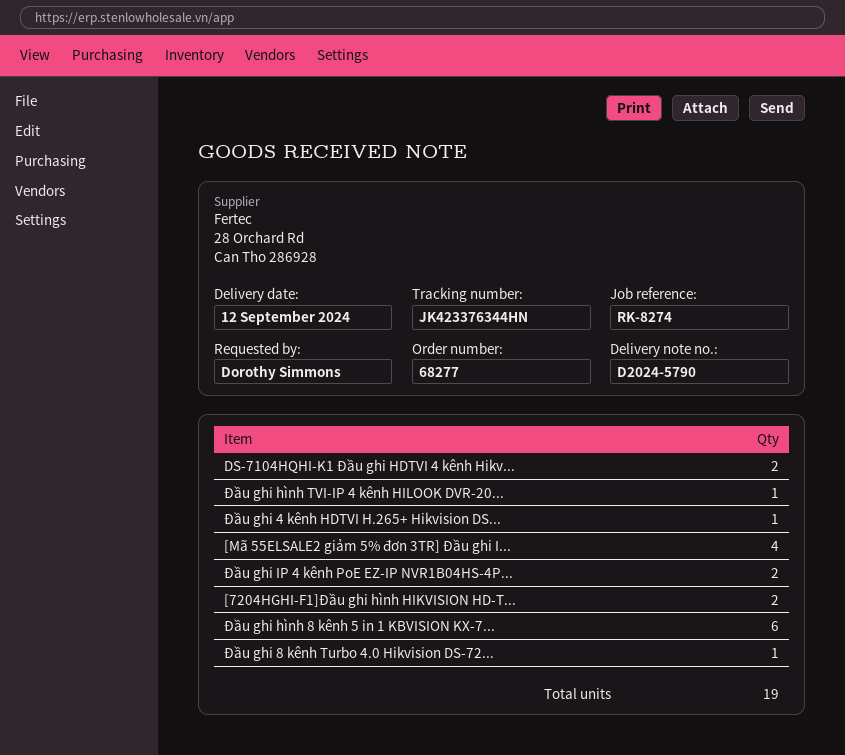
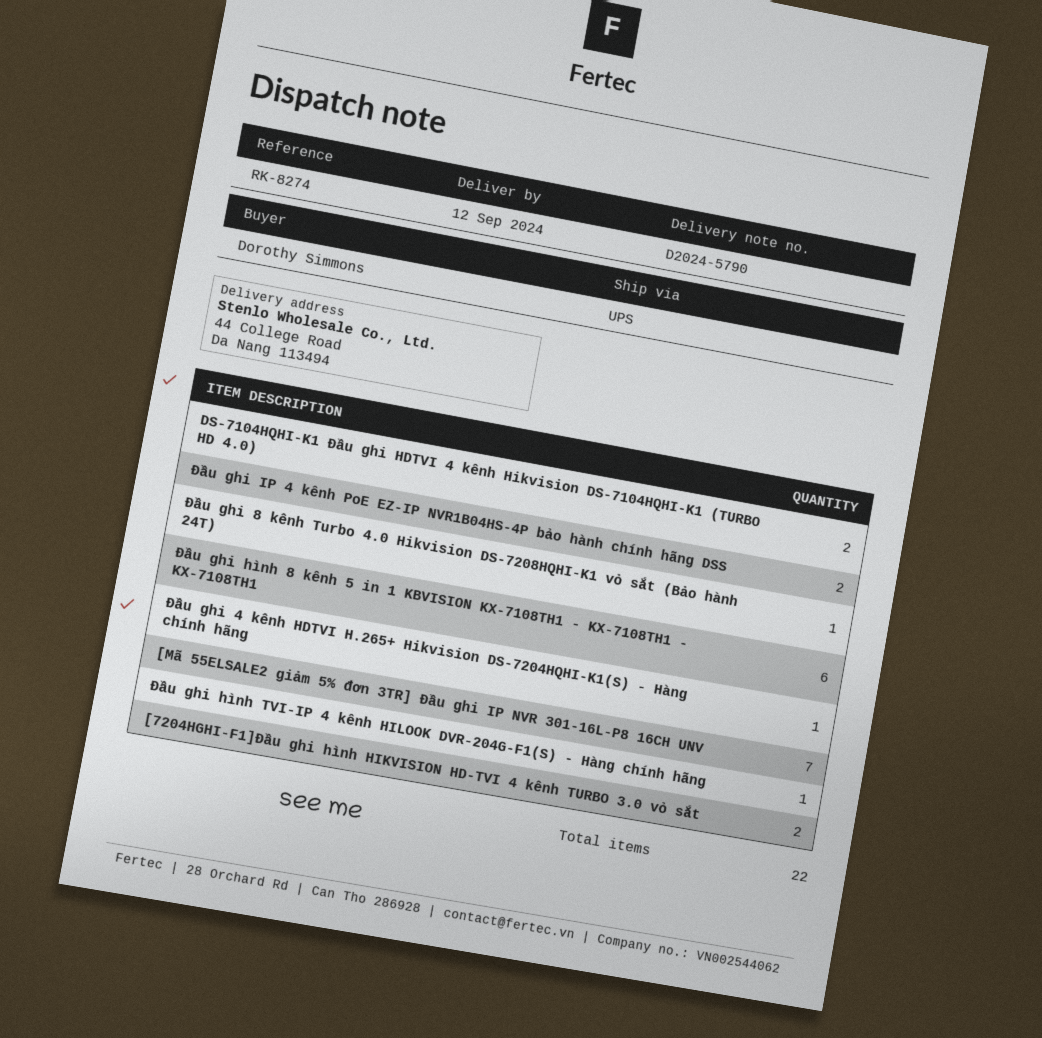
[Mã 55ELSALE2 giảm 5% đơn 3TR] Đầu ghi I...: 4 -> 7
total quantity: 19 -> 22

